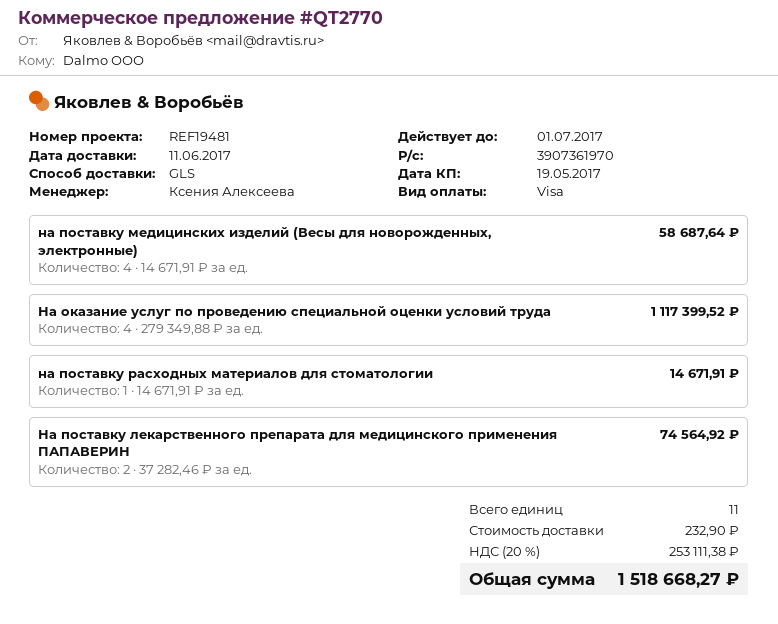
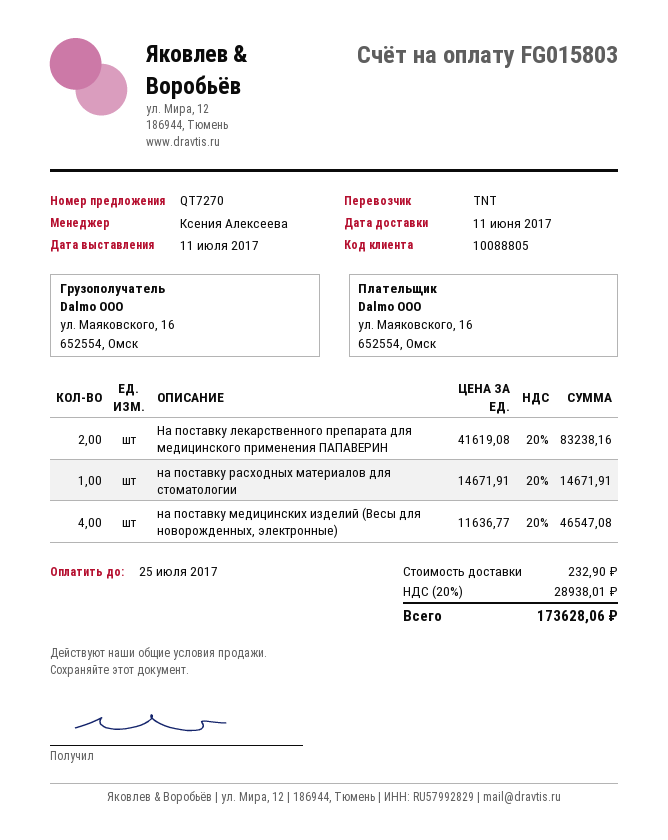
quote number: QT2770 -> QT7270
shipping method: GLS -> TNT
на поставку медицинских изделий (Весы для новорожденных, электронные): 4 x 14671.91 = 58687.64 -> 4 x 11636.77 = 46547.08
На оказание услуг по проведению специальной оценки условий труда: 4 x 279349.88 = 1117399.52 -> none
На поставку лекарственного препарата для медицинского применения ПАПАВЕРИН: 2 x 37282.46 = 74564.92 -> 2 x 41619.08 = 83238.16
tax: 20% = 253111.38 -> 20% = 28938.01
total: 1518668.27 -> 173628.06

